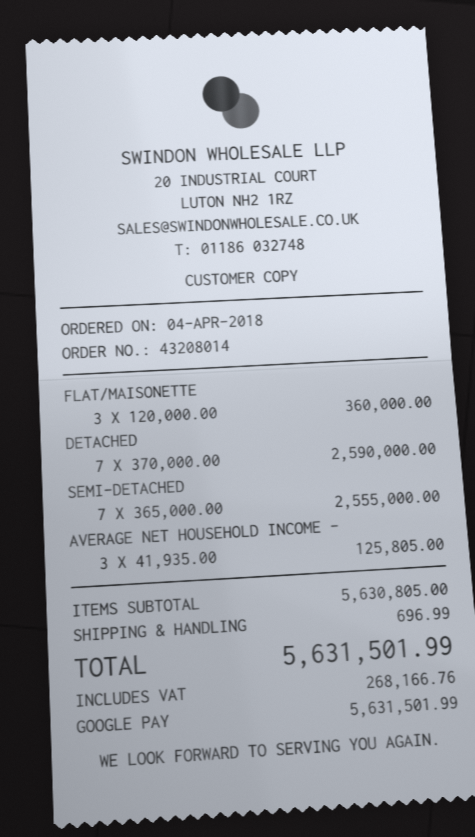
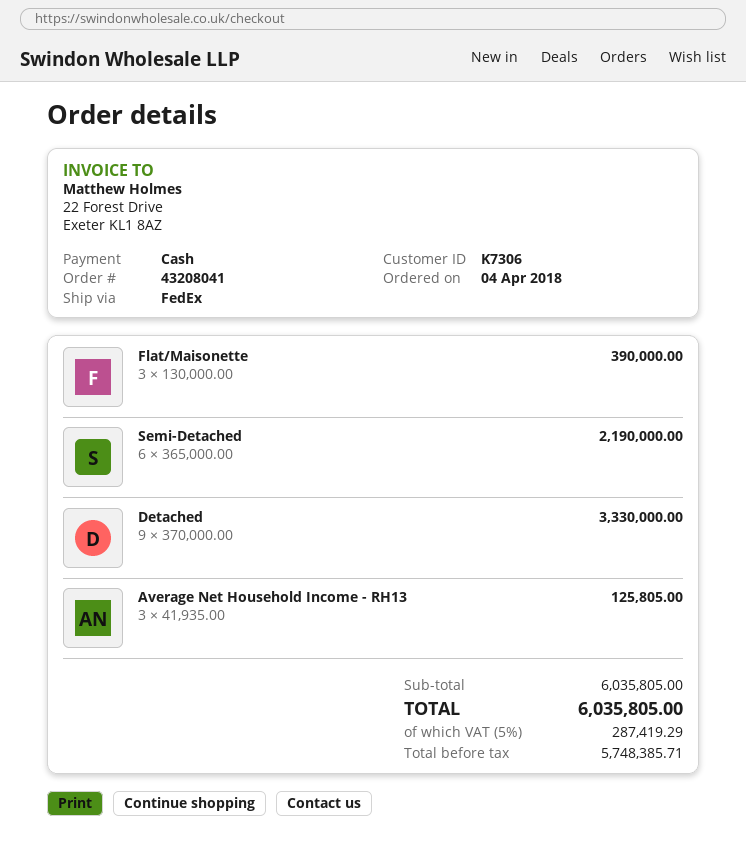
order number: 43208014 -> 43208041
payment method: Google Pay -> cash
FLAT/MAISONETTE: 3 x 120000.00 = 360000.00 -> 3 x 130000.00 = 390000.00
DETACHED: 7 x 370000.00 = 2590000.00 -> 9 x 370000.00 = 3330000.00
SEMI-DETACHED: 7 x 365000.00 = 2555000.00 -> 6 x 365000.00 = 2190000.00
subtotal: 5630805.00 -> 6035805.00
shipping: 696.99 -> none
tax: 268166.76 -> 287419.29
total: 5631501.99 -> 6035805.00

